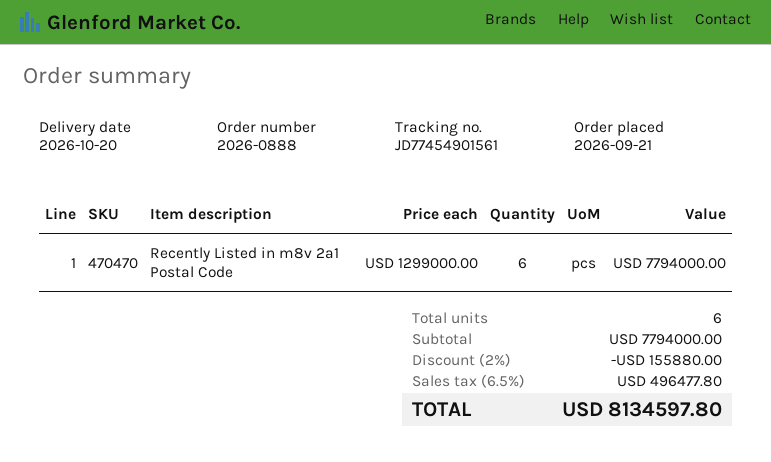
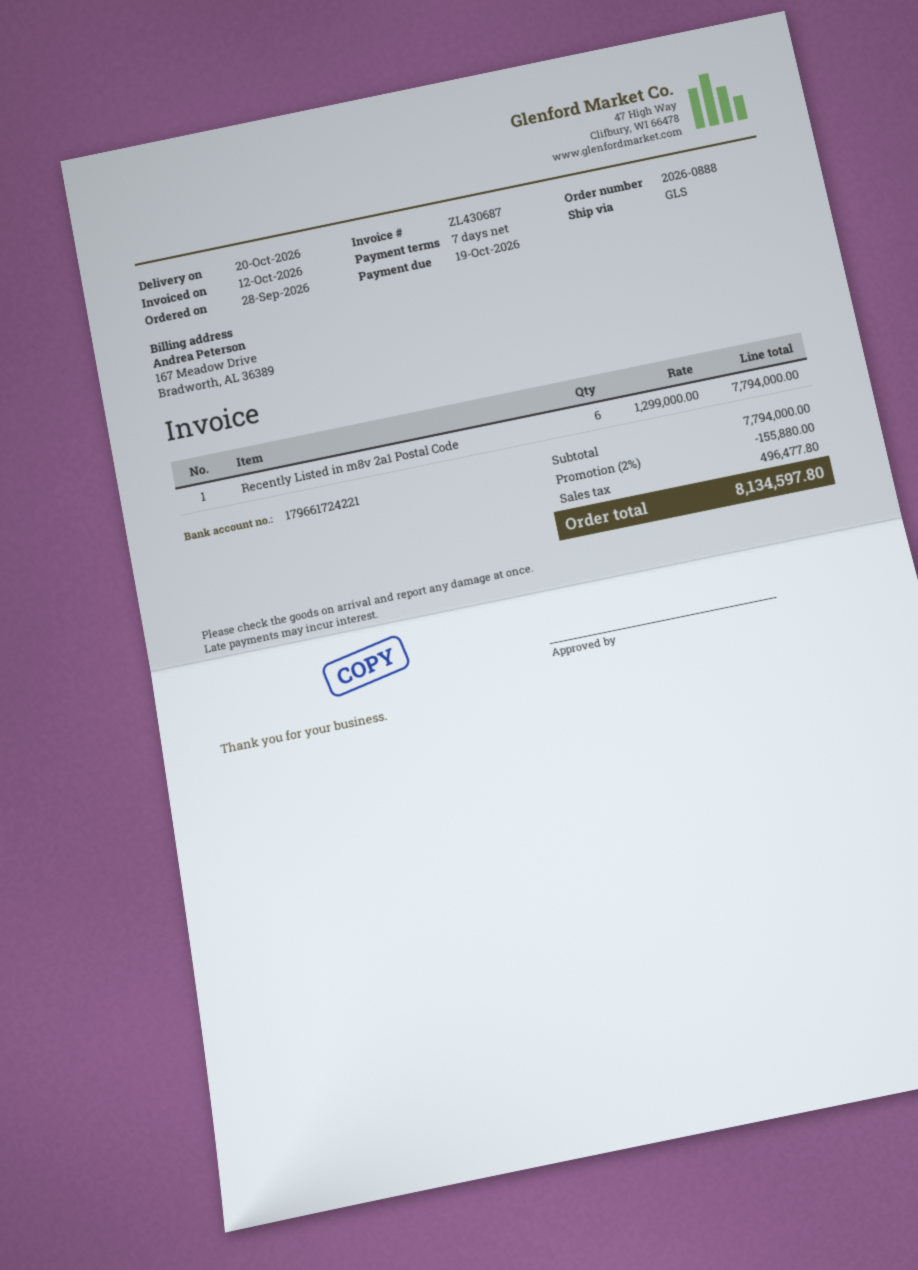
order date: 2026-09-21 -> 2026-09-28

